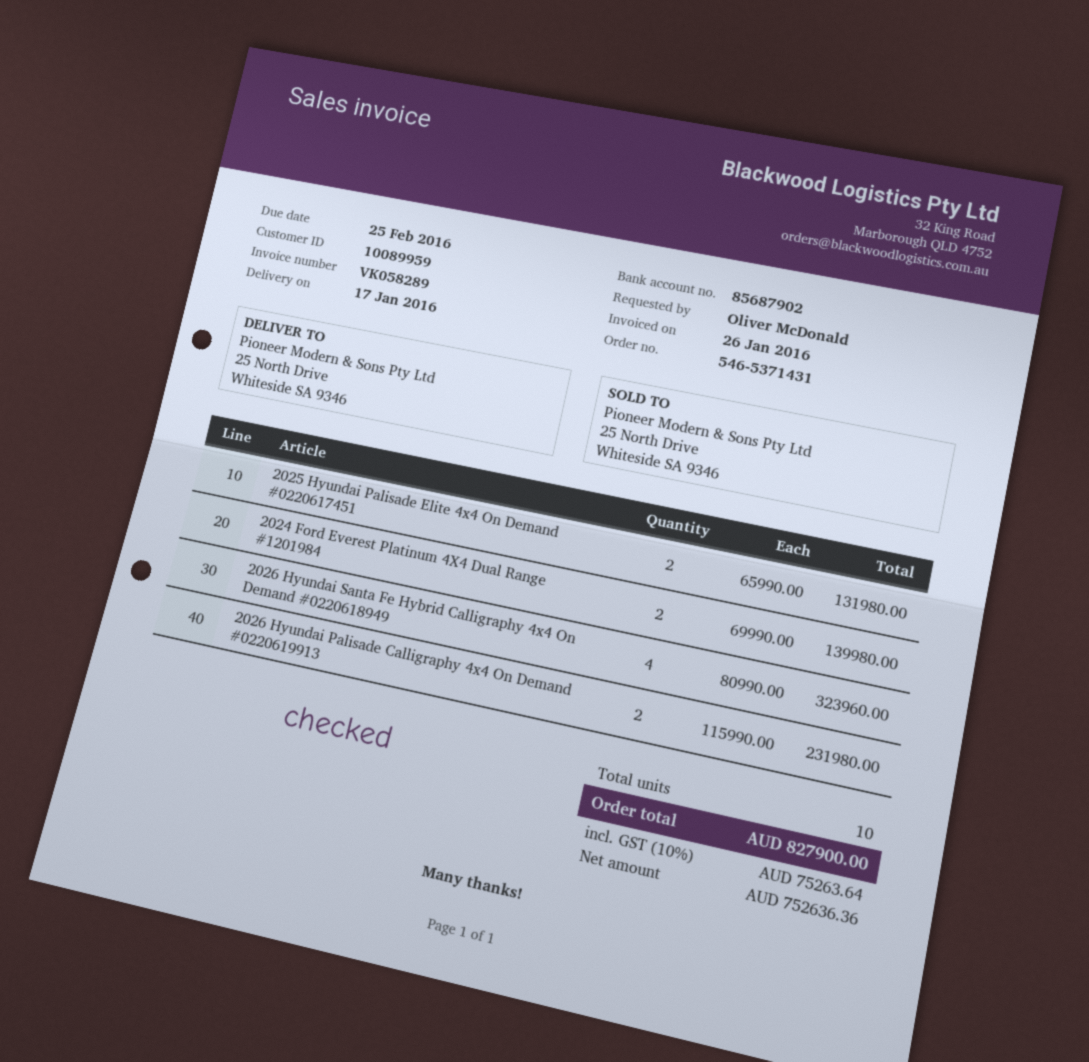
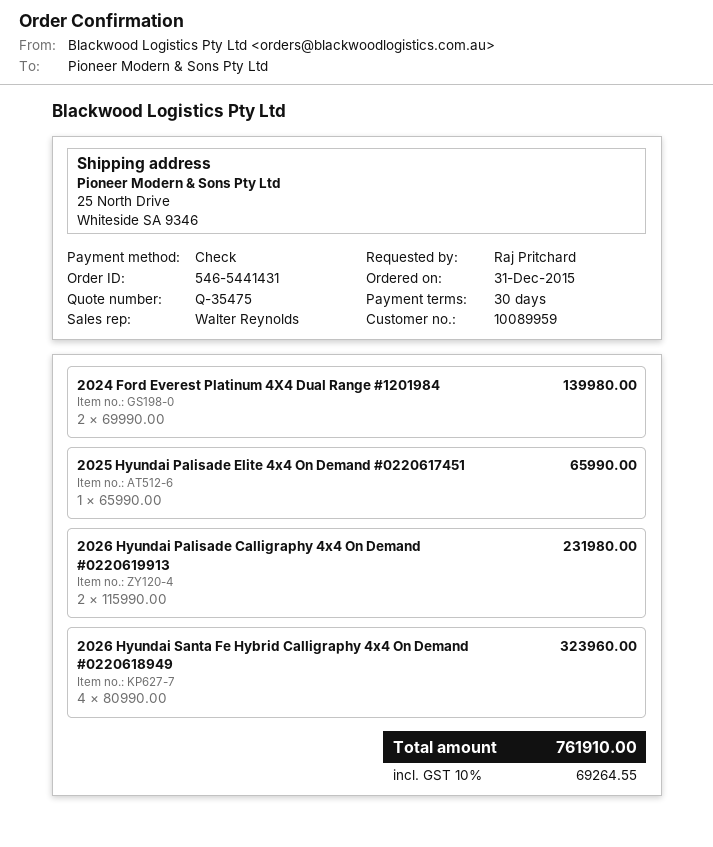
order number: 546-5371431 -> 546-5441431
ordered by: Oliver McDonald -> Raj Pritchard
2025 Hyundai Palisade Elite 4x4 On Demand #0220617451: 2 x 65990.00 = 131980.00 -> 1 x 65990.00 = 65990.00
tax: 10% = 75263.64 -> 10% = 69264.55
total: 827900.00 -> 761910.00

